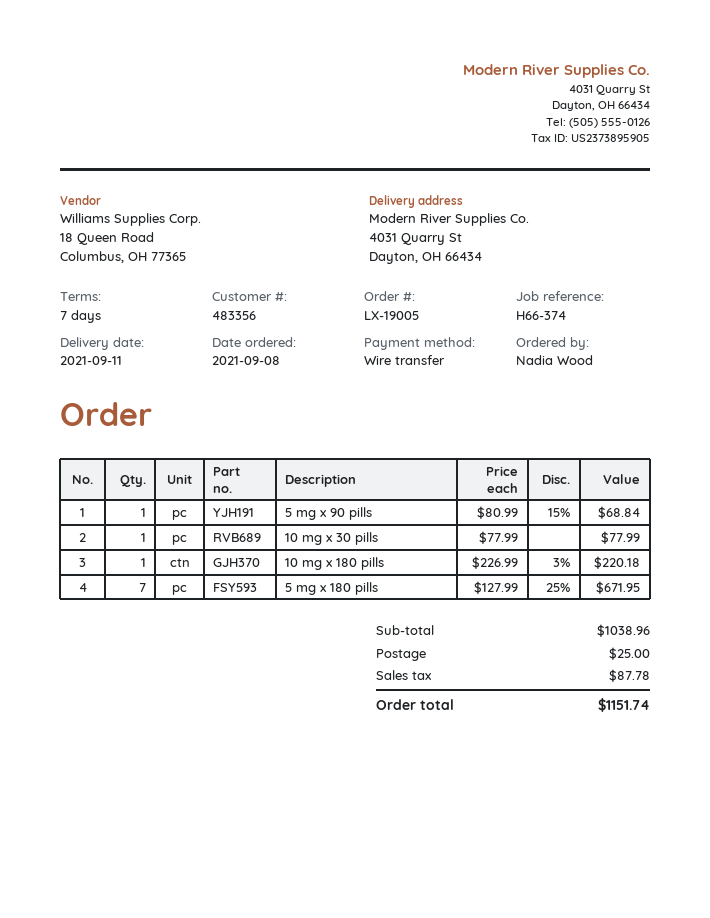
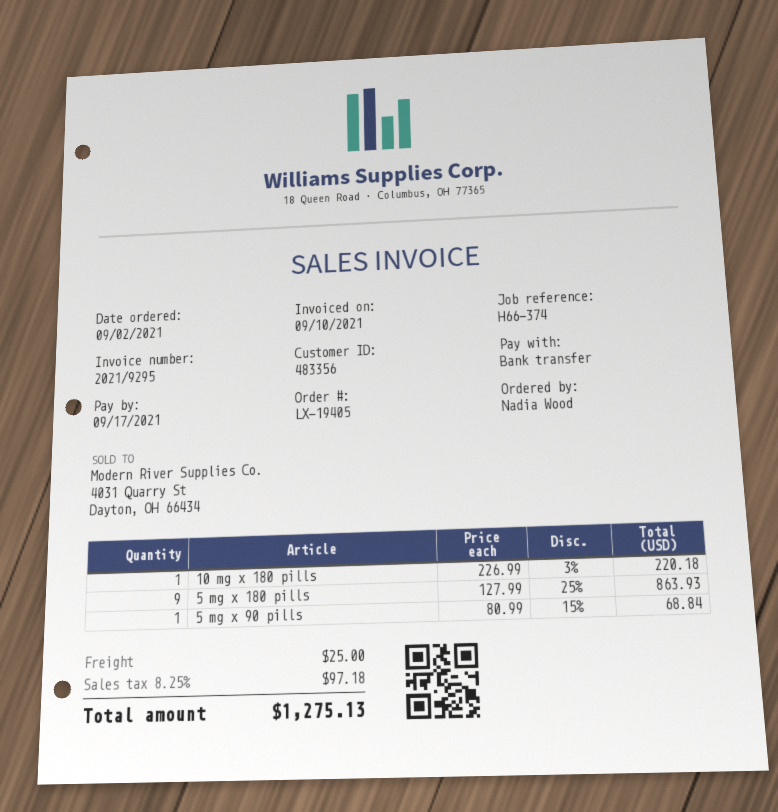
order number: LX-19005 -> LX-19405
order date: 2021-09-08 -> 2021-09-02
10 mg x 30 pills: 1 x 77.99 = 77.99 -> none
5 mg x 180 pills: 7 x 127.99 - 25% = 671.95 -> 9 x 127.99 - 25% = 863.93
tax: 87.78 -> 97.18
total: 1151.74 -> 1275.13

